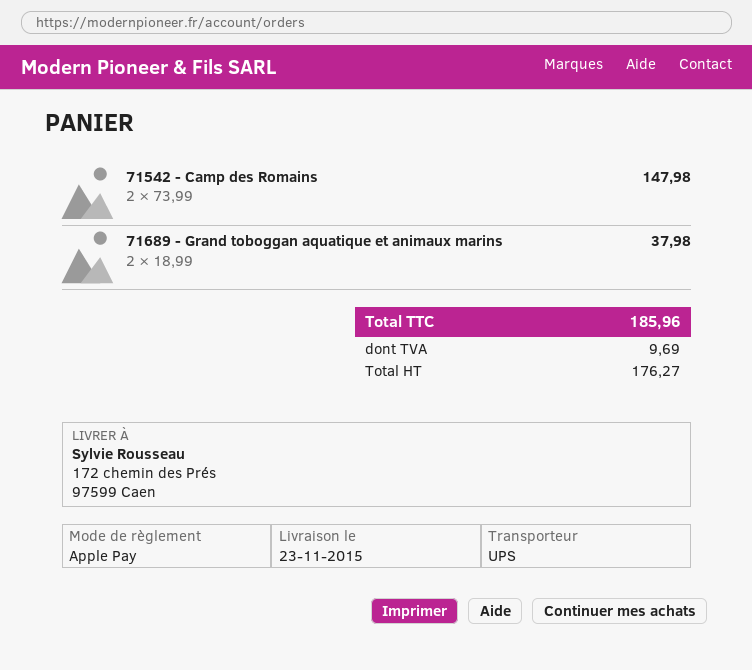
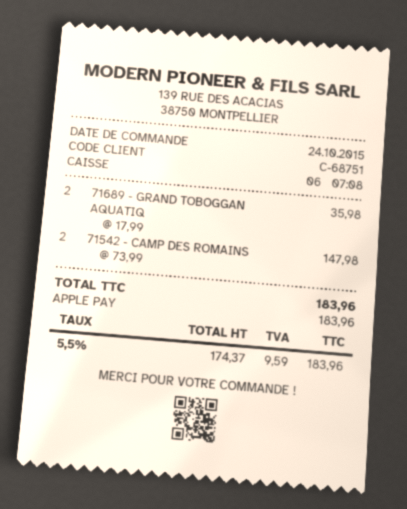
71689 - Grand toboggan aquatique et animaux marins: 2 x 18.99 = 37.98 -> 2 x 17.99 = 35.98
net: 176.27 -> 174.37
tax: 9.69 -> 9.59
total: 185.96 -> 183.96

